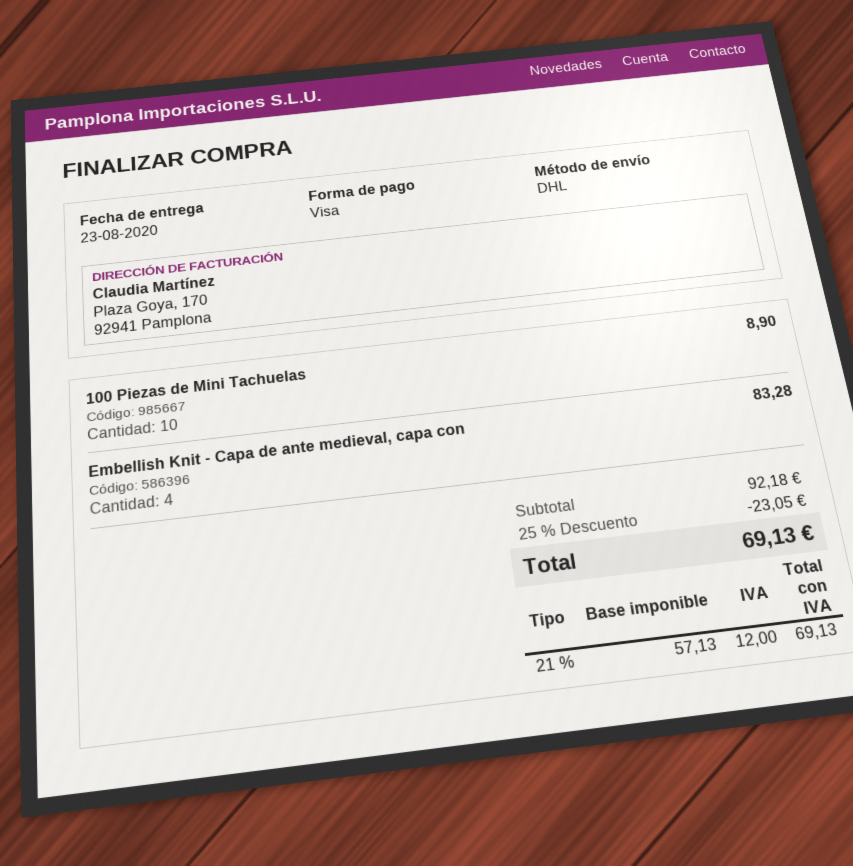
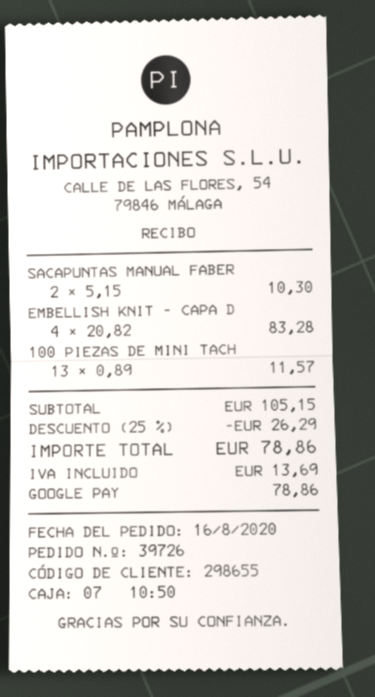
payment method: Visa -> Google Pay
100 Piezas de Mini Tachuelas: 10 for 8.90 -> 13 for 11.57
SACAPUNTAS MANUAL FABER: none -> 2 for 10.30
subtotal: 92.18 -> 105.15
discount: 25% = 23.05 -> 25% = 26.29
tax: 12.00 -> 13.69
total: 69.13 -> 78.86

